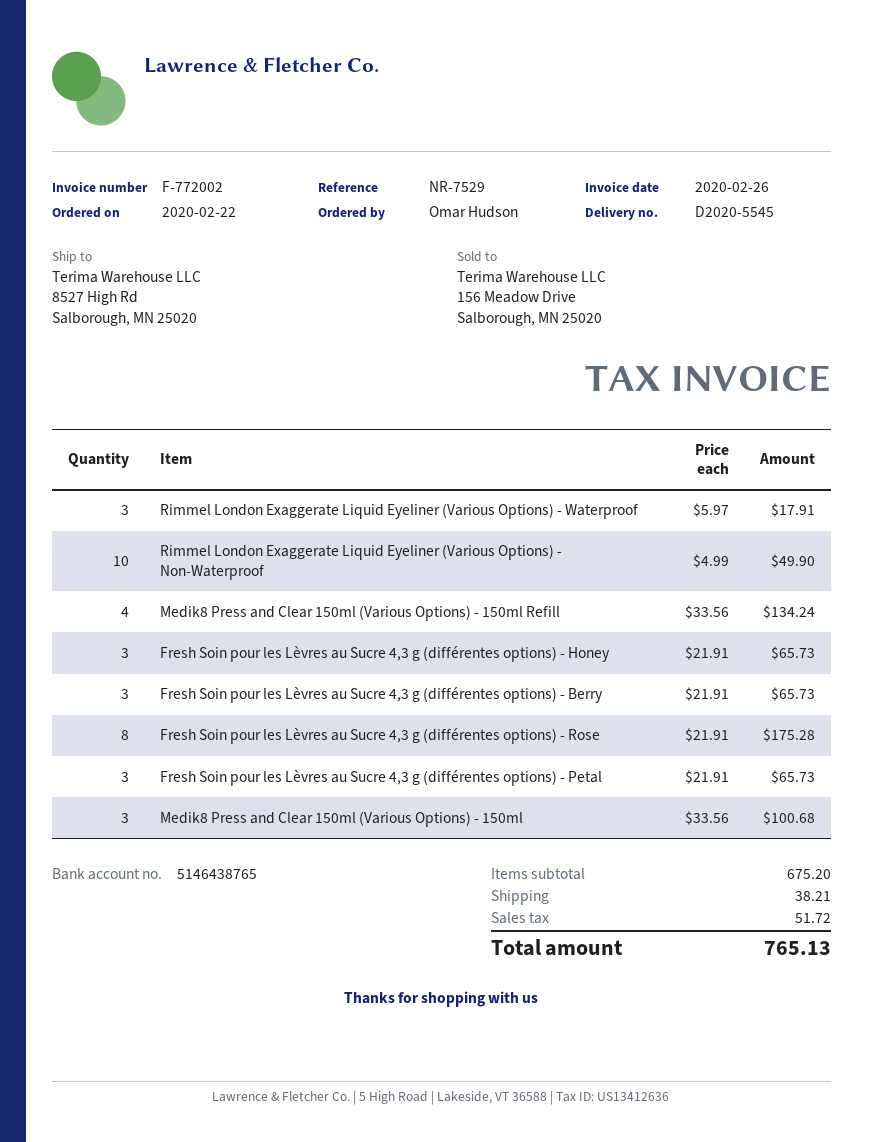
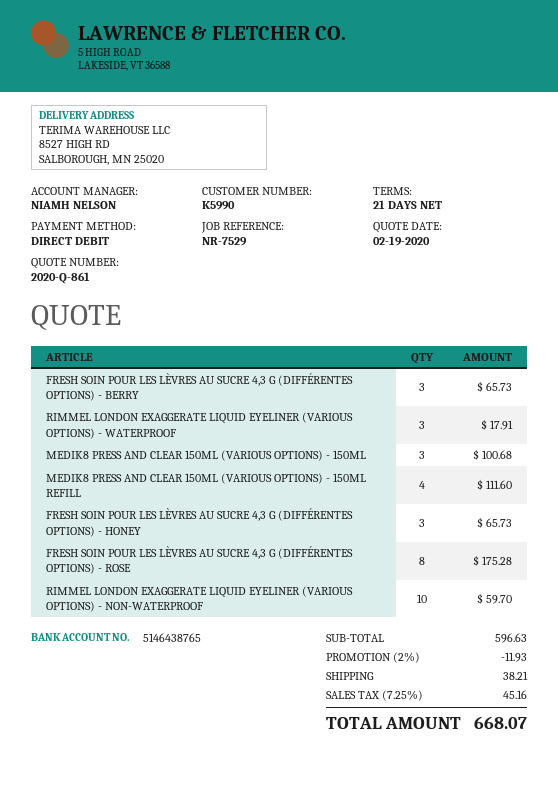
Rimmel London Exaggerate Liquid Eyeliner (Various Options) - Non-Waterproof: 10 for 49.90 -> 10 for 59.70
Medik8 Press and Clear 150ml (Various Options) - 150ml Refill: 4 for 134.24 -> 4 for 111.60
Fresh Soin pour les Lèvres au Sucre 4,3 g (différentes options) - Petal: 3 for 65.73 -> none
subtotal: 675.20 -> 596.63
discount: none -> 2% = 11.93
tax: 51.72 -> 45.16
total: 765.13 -> 668.07

